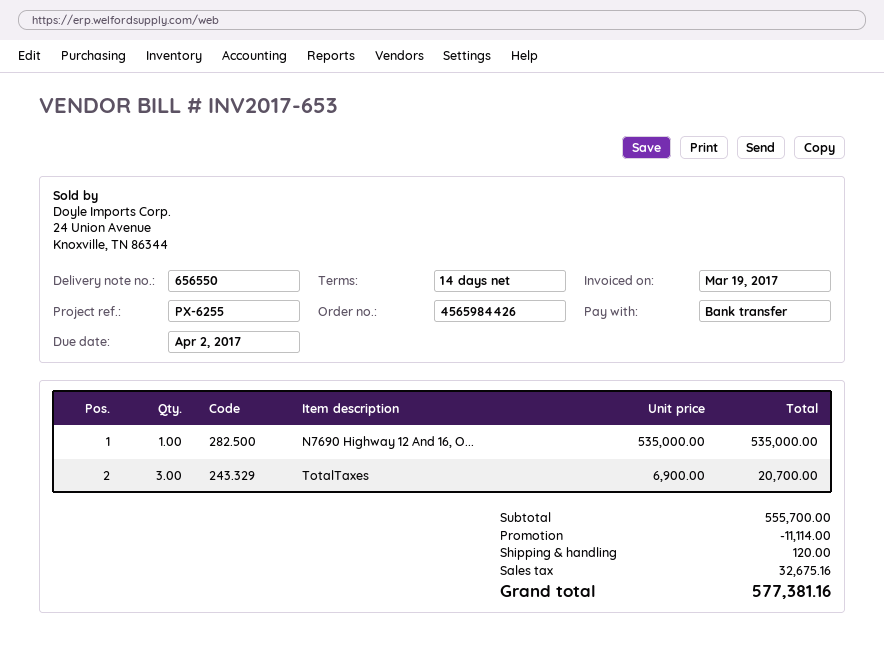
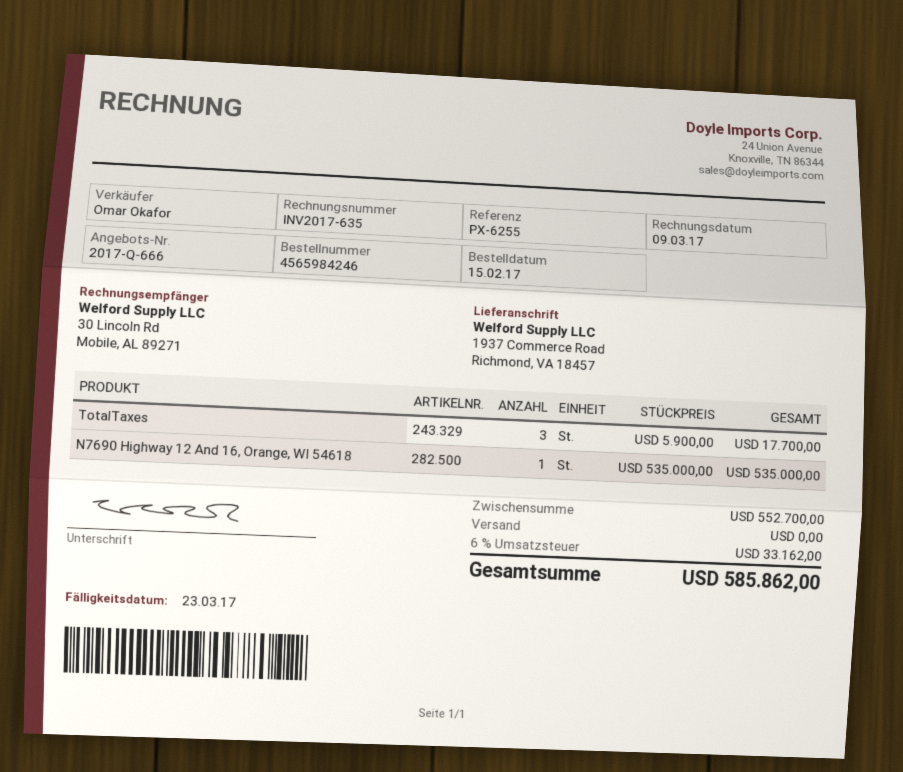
order number: 4565984426 -> 4565984246
invoice number: INV2017-653 -> INV2017-635
invoice date: 2017-03-19 -> 2017-03-09
due date: 2017-04-02 -> 2017-03-23
TotalTaxes: 3 x 6900.00 = 20700.00 -> 3 x 5900.00 = 17700.00
subtotal: 555700.00 -> 552700.00
discount: 11114.00 -> none
shipping: 120.00 -> 0.00
tax: 32675.16 -> 33162.00
total: 577381.16 -> 585862.00

